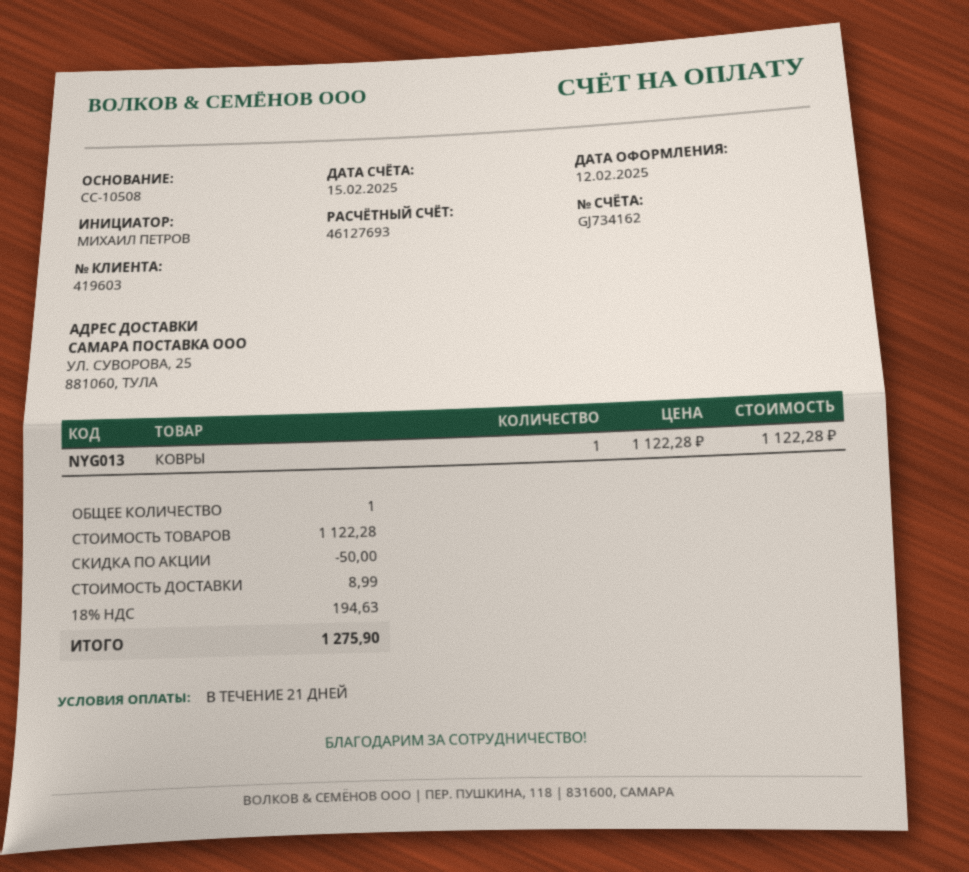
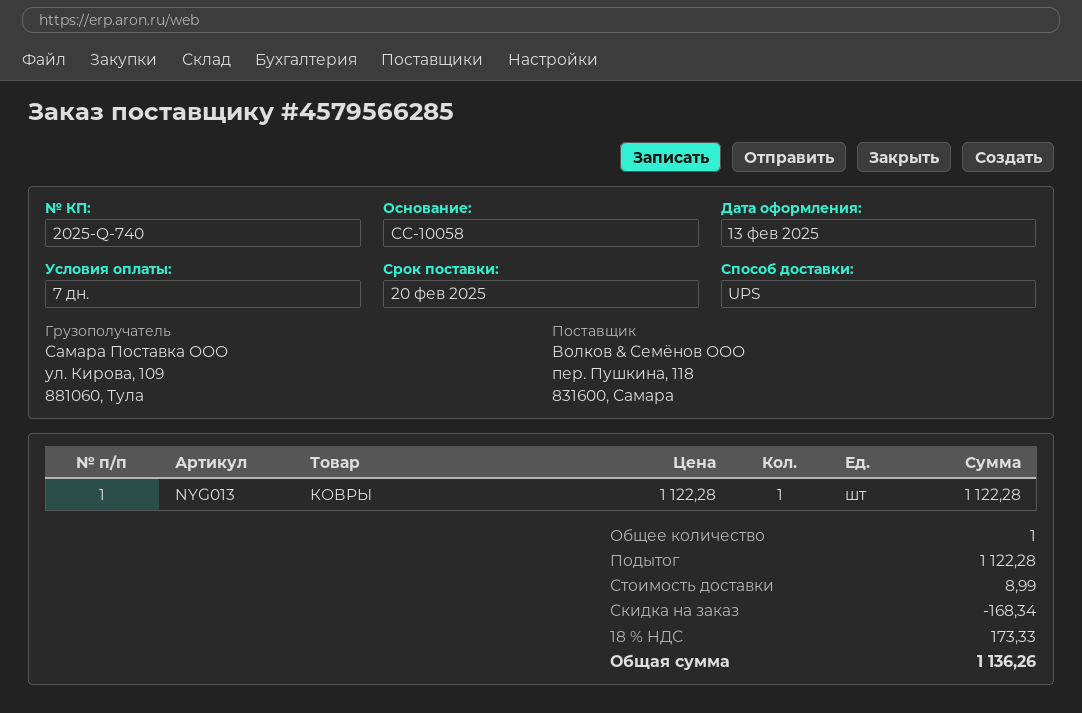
order date: 2025-02-12 -> 2025-02-13
payment terms: 21 days -> 7 days
reference: CC-10508 -> CC-10058
ship to: УЛ. СУВОРОВА, 25, 881060, ТУЛА -> ул. Кирова, 109, 881060, Тула
discount: 50.00 -> 168.34
tax: 18% = 194.63 -> 18% = 173.33
total: 1275.90 -> 1136.26

